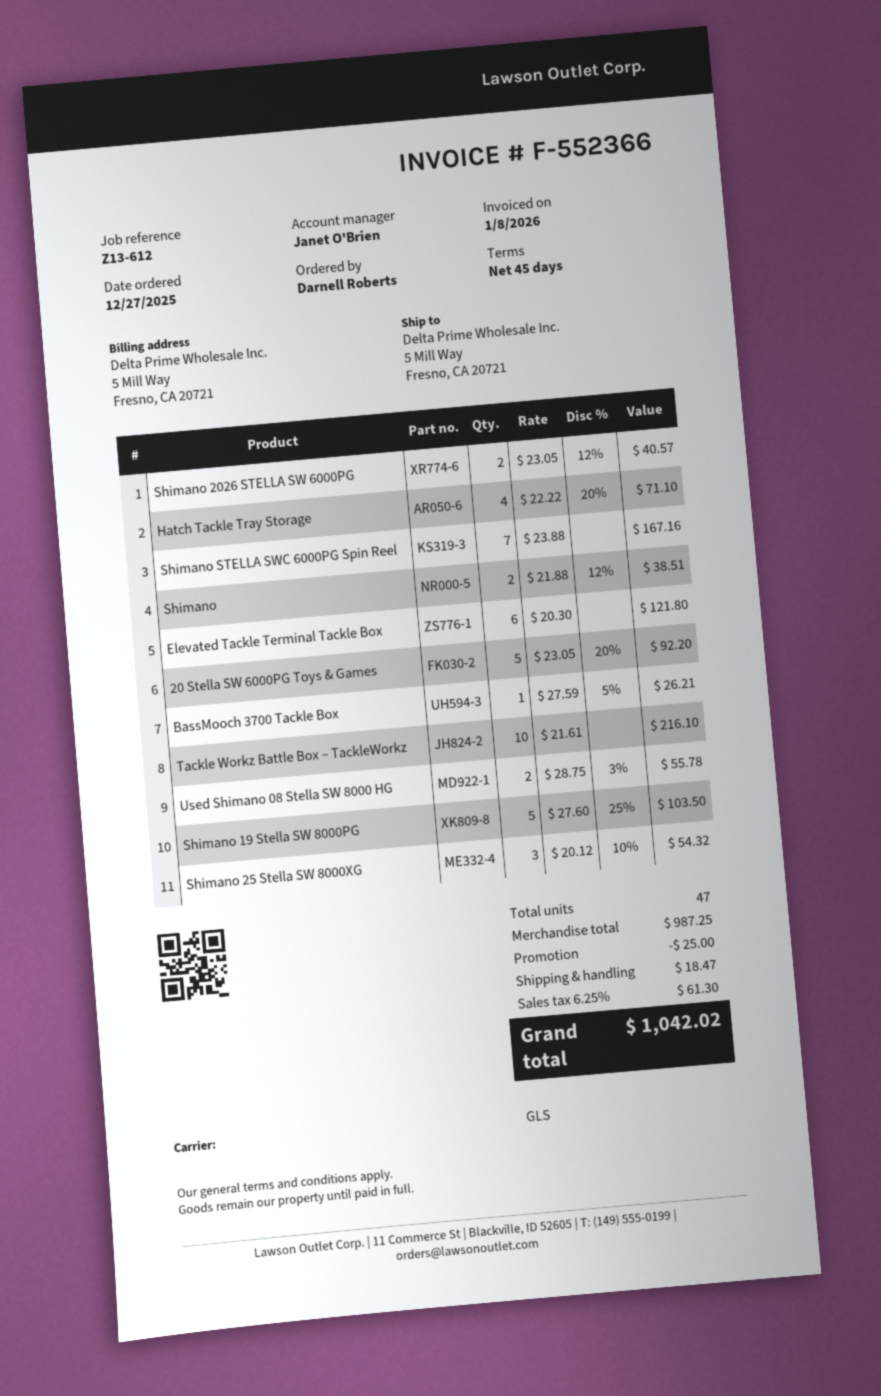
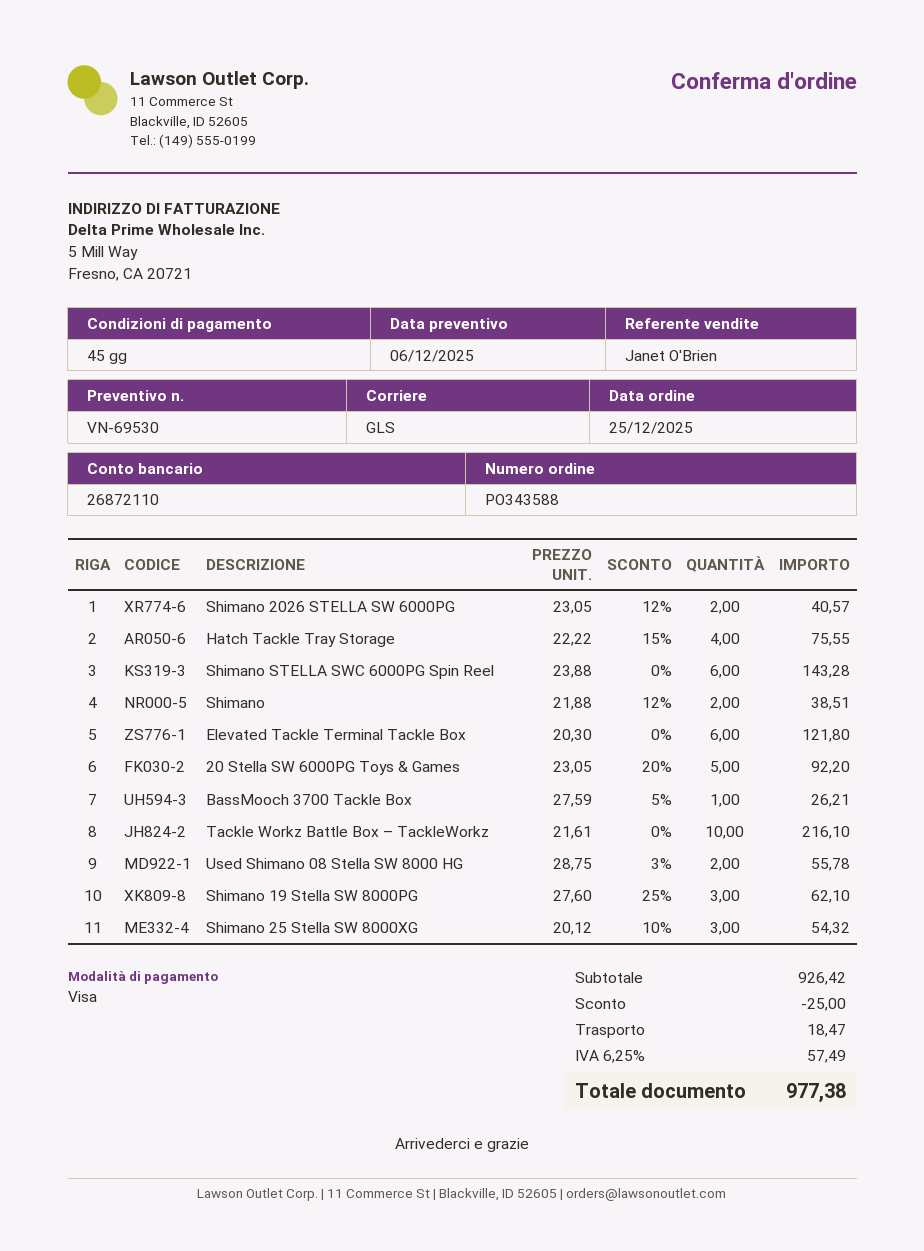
order date: 2025-12-27 -> 2025-12-25
Hatch Tackle Tray Storage: 4 x 22.22 - 20% = 71.10 -> 4 x 22.22 - 15% = 75.55
Shimano STELLA SWC 6000PG Spin Reel: 7 x 23.88 = 167.16 -> 6 x 23.88 = 143.28
Shimano 19 Stella SW 8000PG: 5 x 27.60 - 25% = 103.50 -> 3 x 27.60 - 25% = 62.10
subtotal: 987.25 -> 926.42
tax: 6.25% = 61.30 -> 6.25% = 57.49
total: 1042.02 -> 977.38

